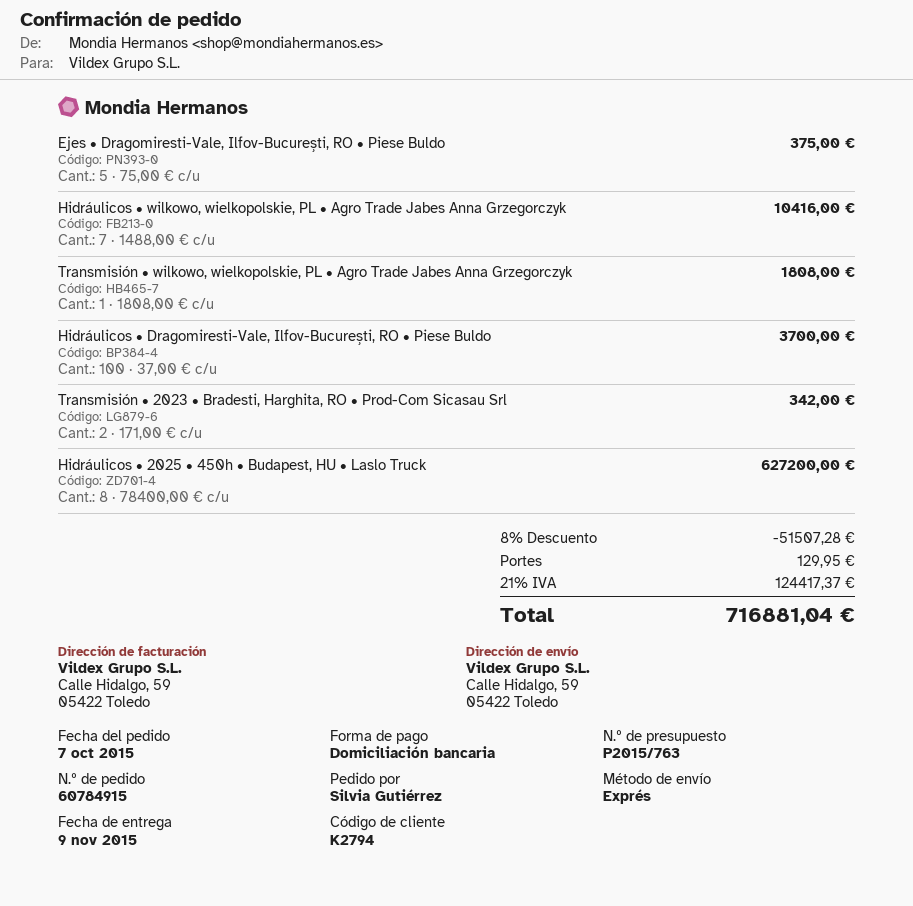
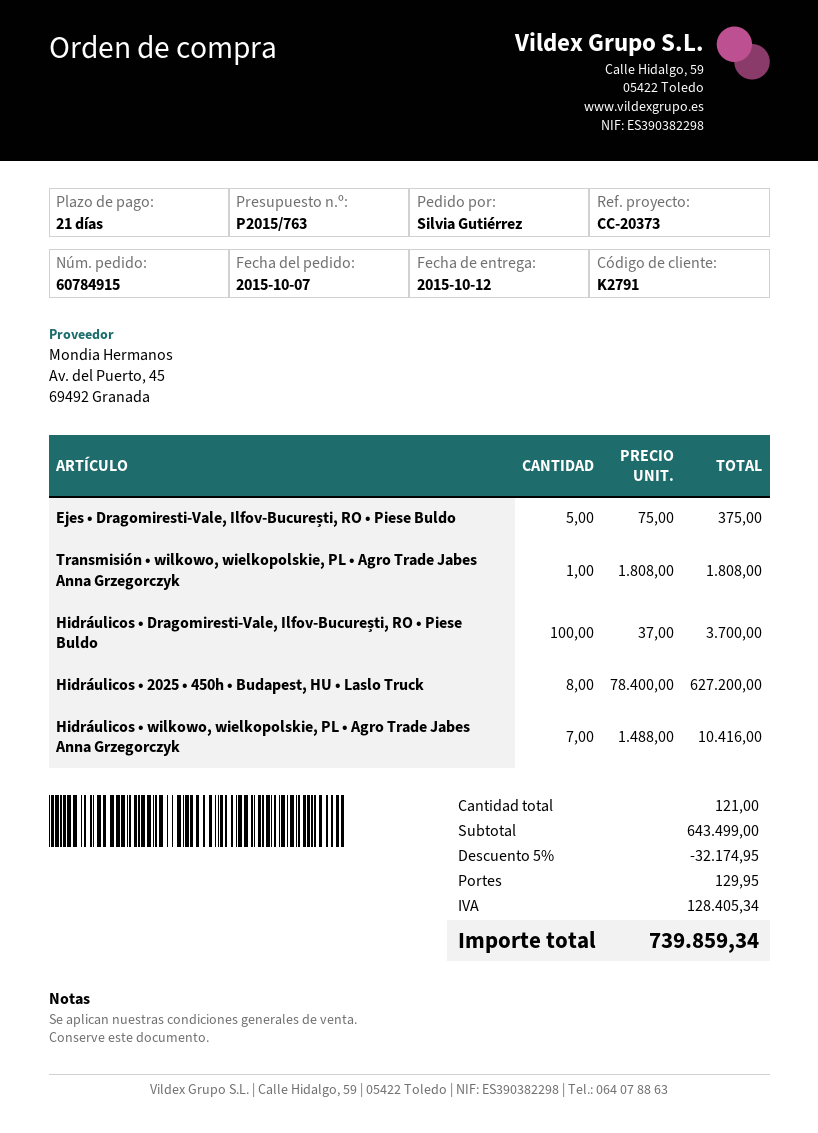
delivery date: 2015-11-09 -> 2015-10-12
customer number: K2794 -> K2791
Transmisión • 2023 • Bradesti, Harghita, RO • Prod-Com Sicasau Srl: 2 x 171.00 = 342.00 -> none
discount: 8% = 51507.28 -> 5% = 32174.95
tax: 124417.37 -> 128405.34
total: 716881.04 -> 739859.34

